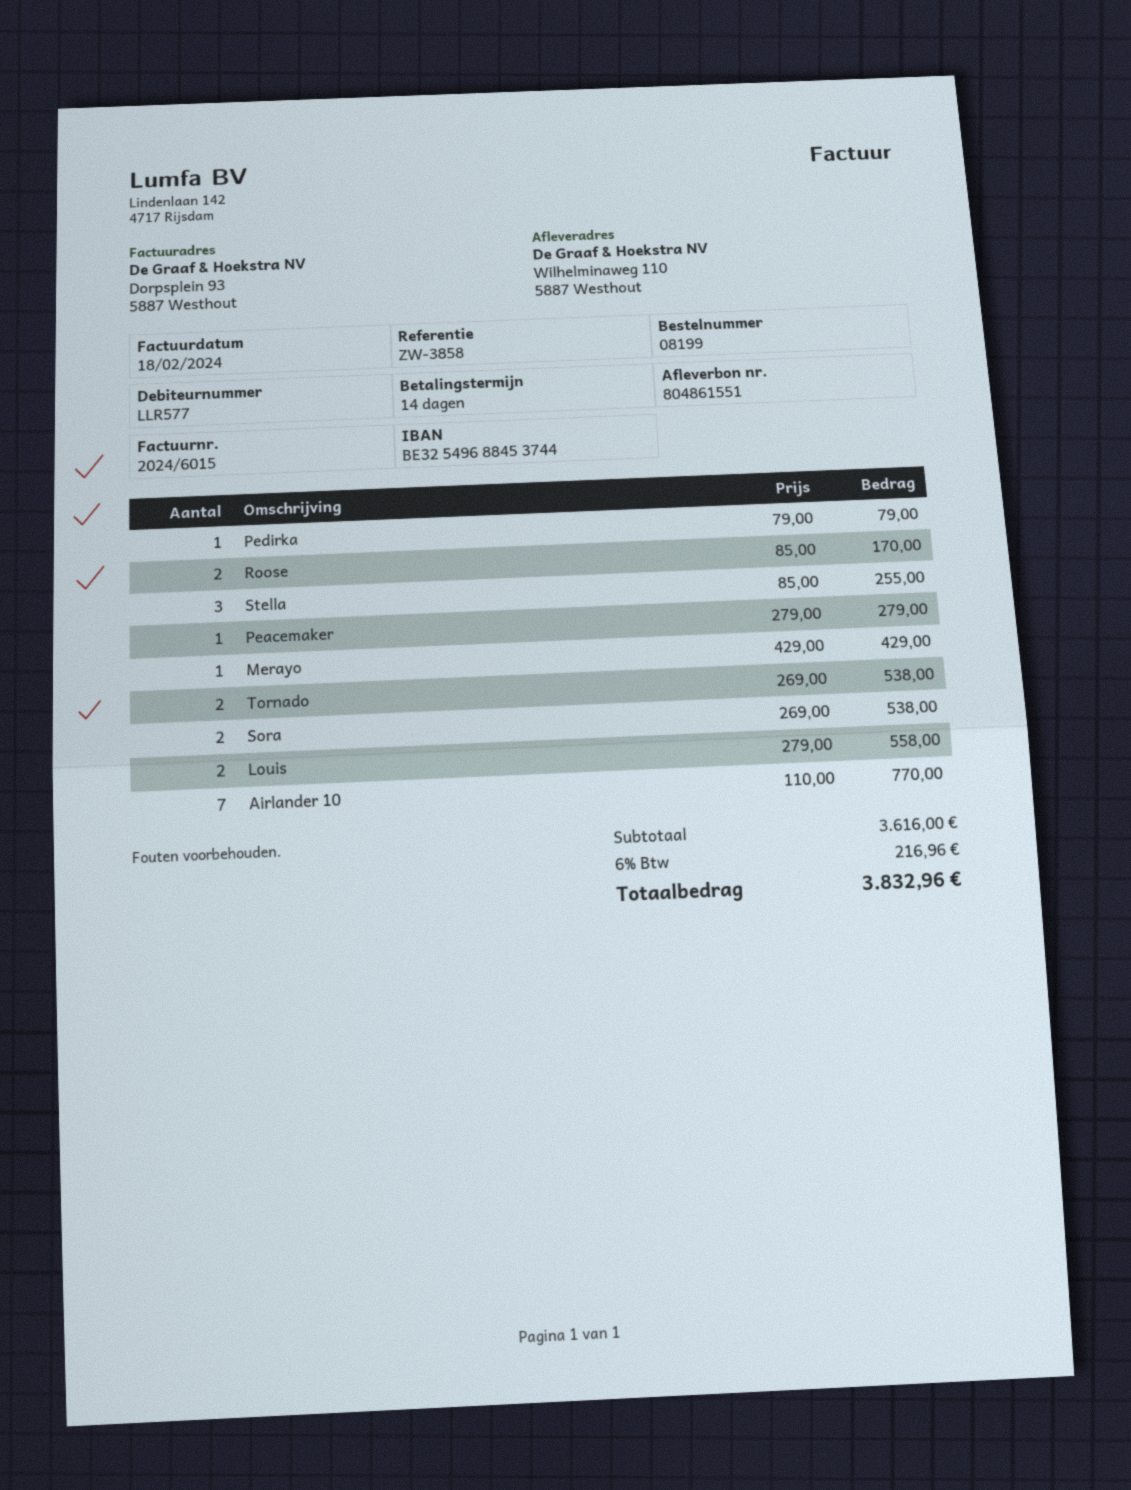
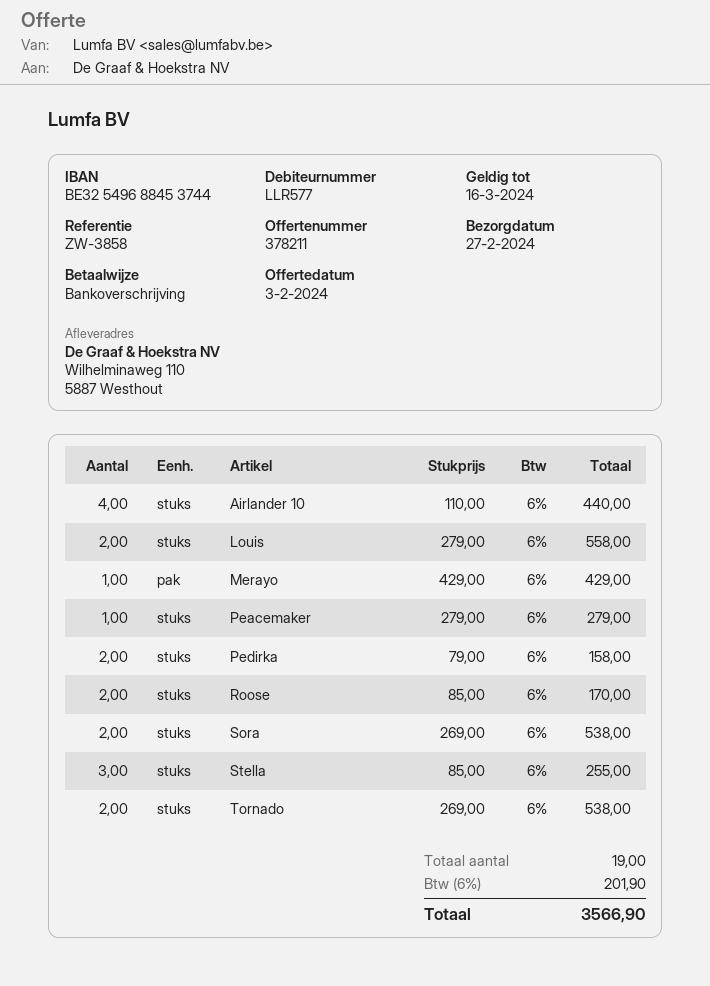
Pedirka: 1 x 79.00 = 79.00 -> 2 x 79.00 = 158.00
Airlander 10: 7 x 110.00 = 770.00 -> 4 x 110.00 = 440.00
tax: 6% = 216.96 -> 6% = 201.90
total: 3832.96 -> 3566.90

